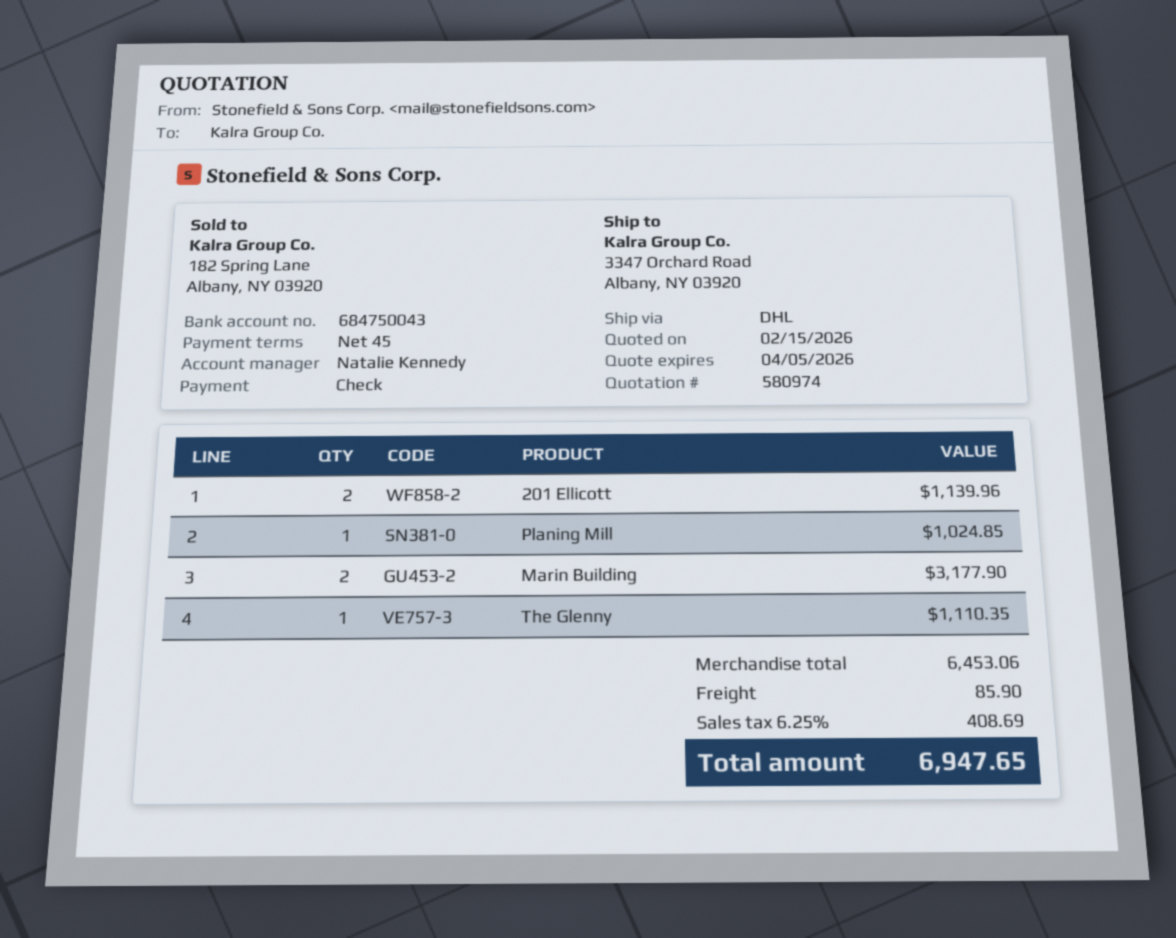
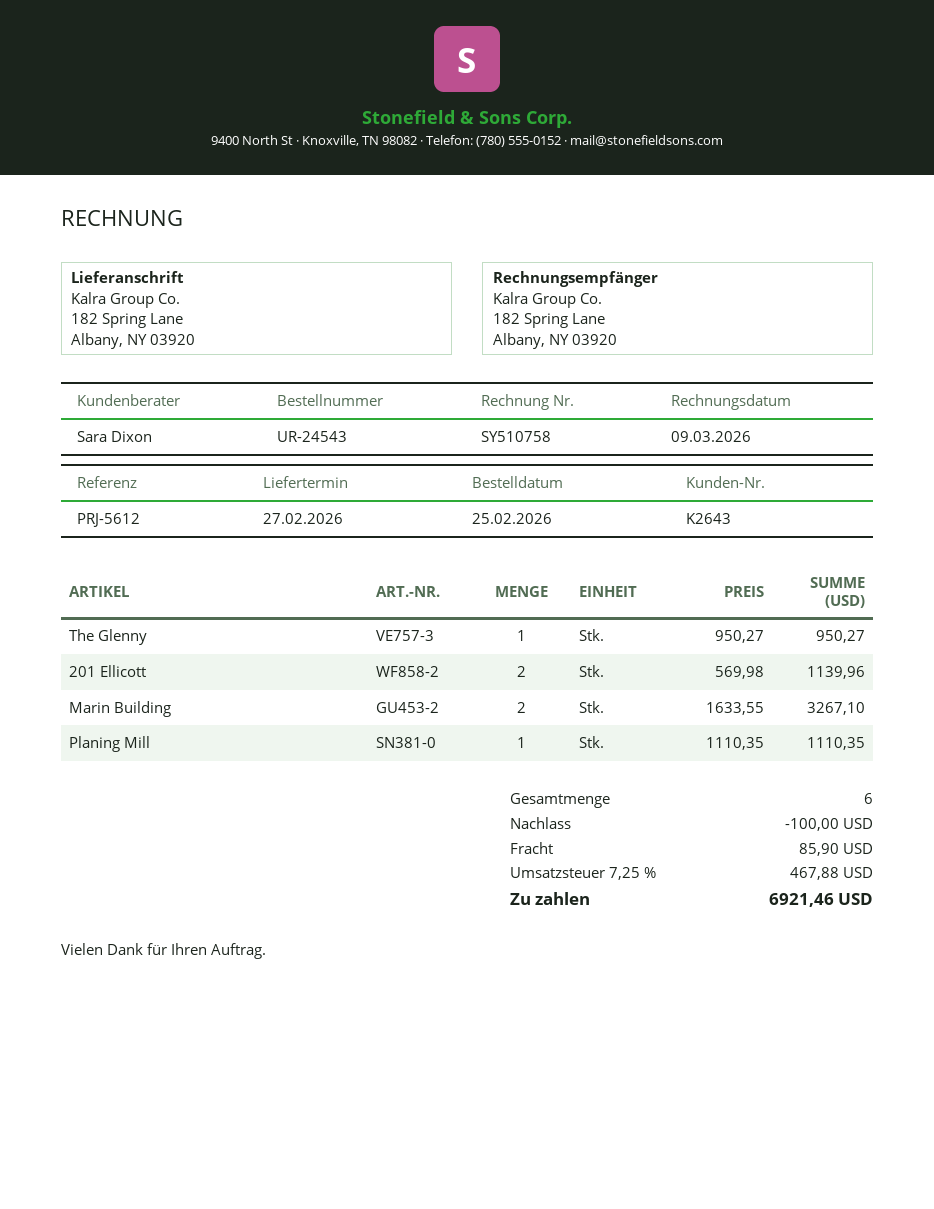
sales rep: Natalie Kennedy -> Sara Dixon
ship to: 3347 Orchard Road, Albany, NY 03920 -> 182 Spring Lane, Albany, NY 03920
Planing Mill: 1 for 1024.85 -> 1 for 1110.35
Marin Building: 2 for 3177.90 -> 2 for 3267.10
The Glenny: 1 for 1110.35 -> 1 for 950.27
discount: none -> 100.00
tax: 6.25% = 408.69 -> 7.25% = 467.88
total: 6947.65 -> 6921.46

